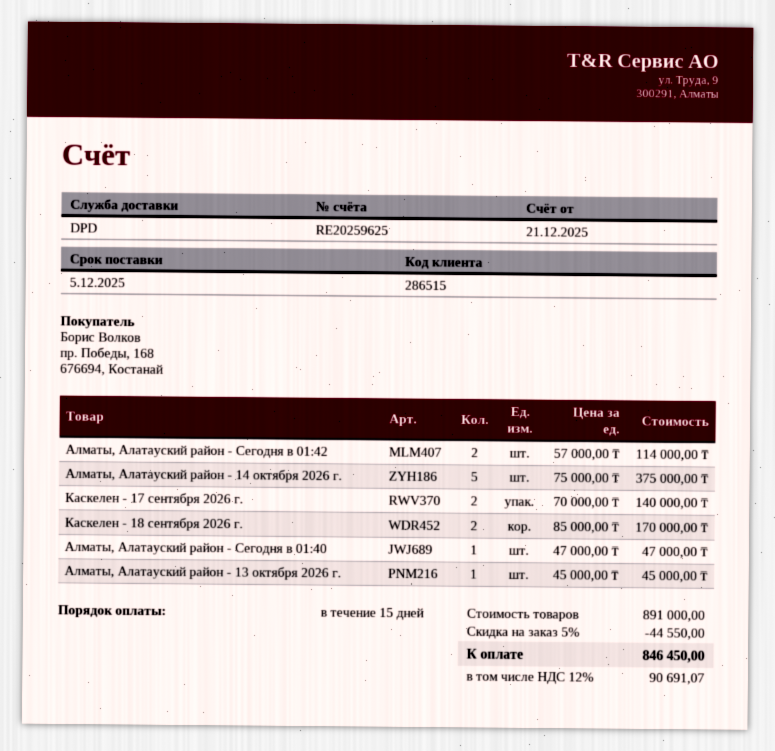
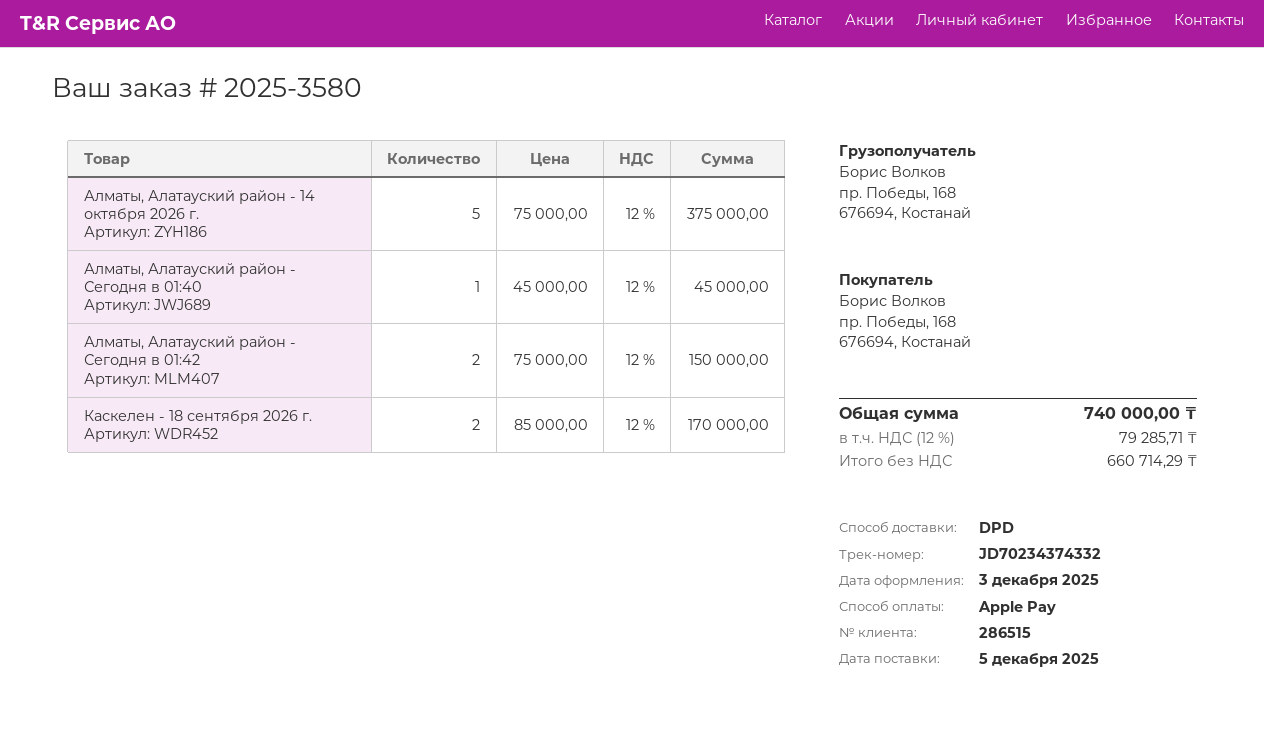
Алматы, Алатауский район - Сегодня в 01:42: 2 x 57000.00 = 114000.00 -> 2 x 75000.00 = 150000.00
Каскелен - 17 сентября 2026 г.: 2 x 70000.00 = 140000.00 -> none
Алматы, Алатауский район - Сегодня в 01:40: 1 x 47000.00 = 47000.00 -> 1 x 45000.00 = 45000.00
Алматы, Алатауский район - 13 октября 2026 г.: 1 x 45000.00 = 45000.00 -> none
discount: 5% = 44550.00 -> none
tax: 12% = 90691.07 -> 12% = 79285.71
total: 846450.00 -> 740000.00

